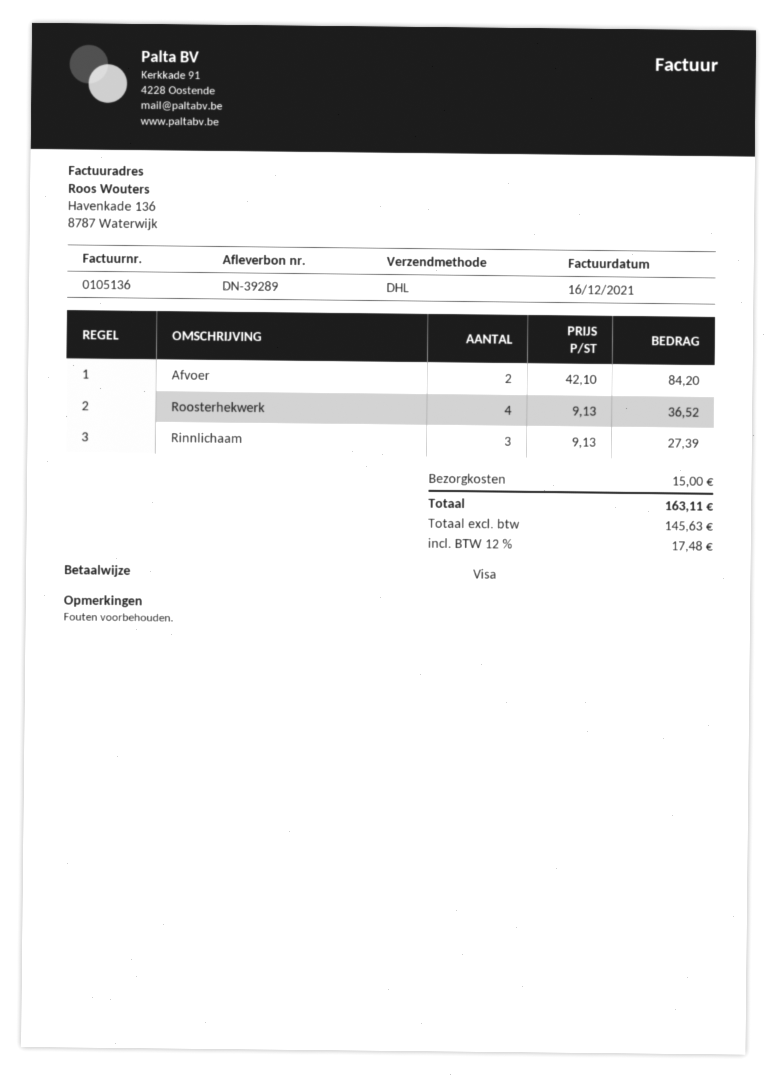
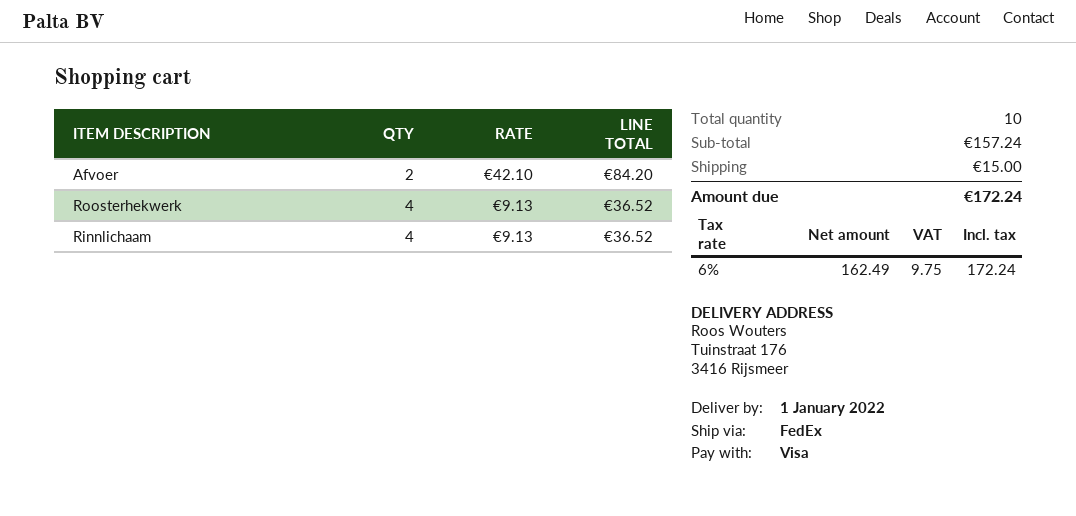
shipping method: DHL -> FedEx
Rinnlichaam: 3 x 9.13 = 27.39 -> 4 x 9.13 = 36.52
net: 145.63 -> 162.49
tax: 12% = 17.48 -> 6% = 9.75
total: 163.11 -> 172.24

